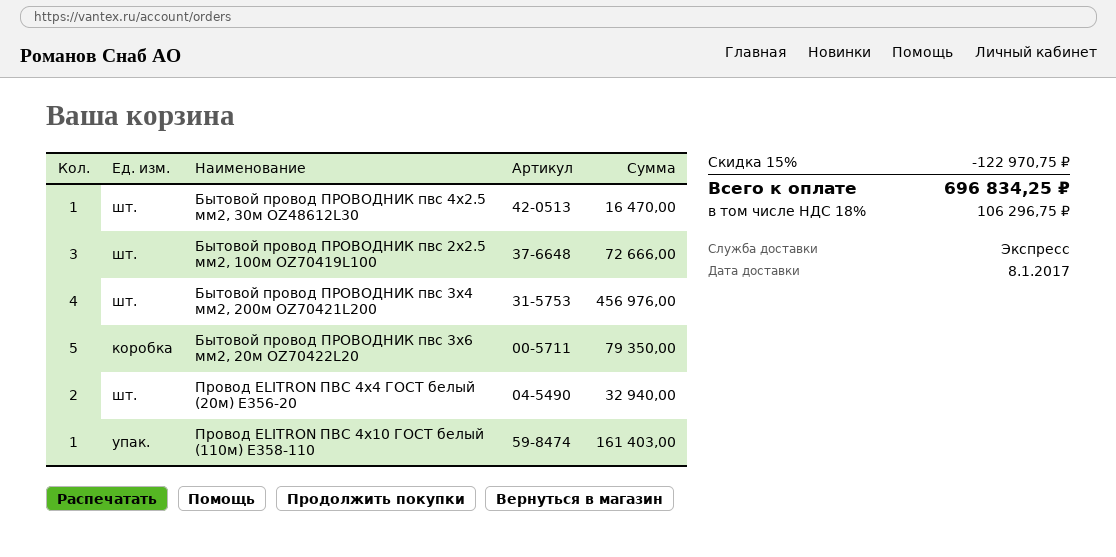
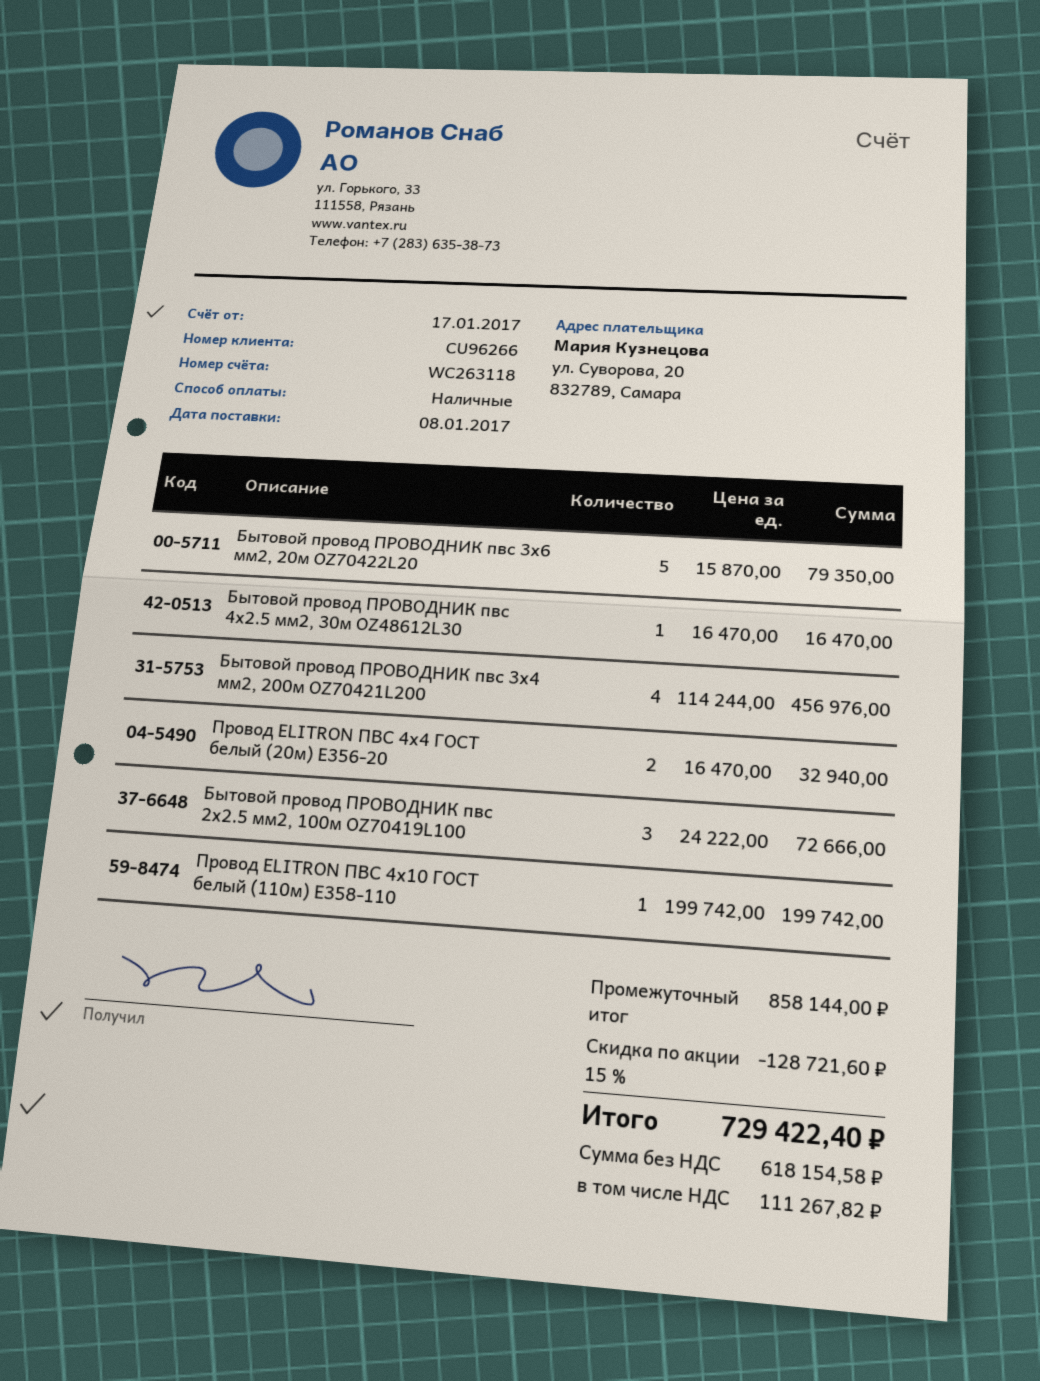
Провод ELITRON ПВС 4х10 ГОСТ белый (110м) E358-110: 1 for 161403.00 -> 1 for 199742.00
discount: 15% = 122970.75 -> 15% = 128721.60
tax: 106296.75 -> 111267.82
total: 696834.25 -> 729422.40

